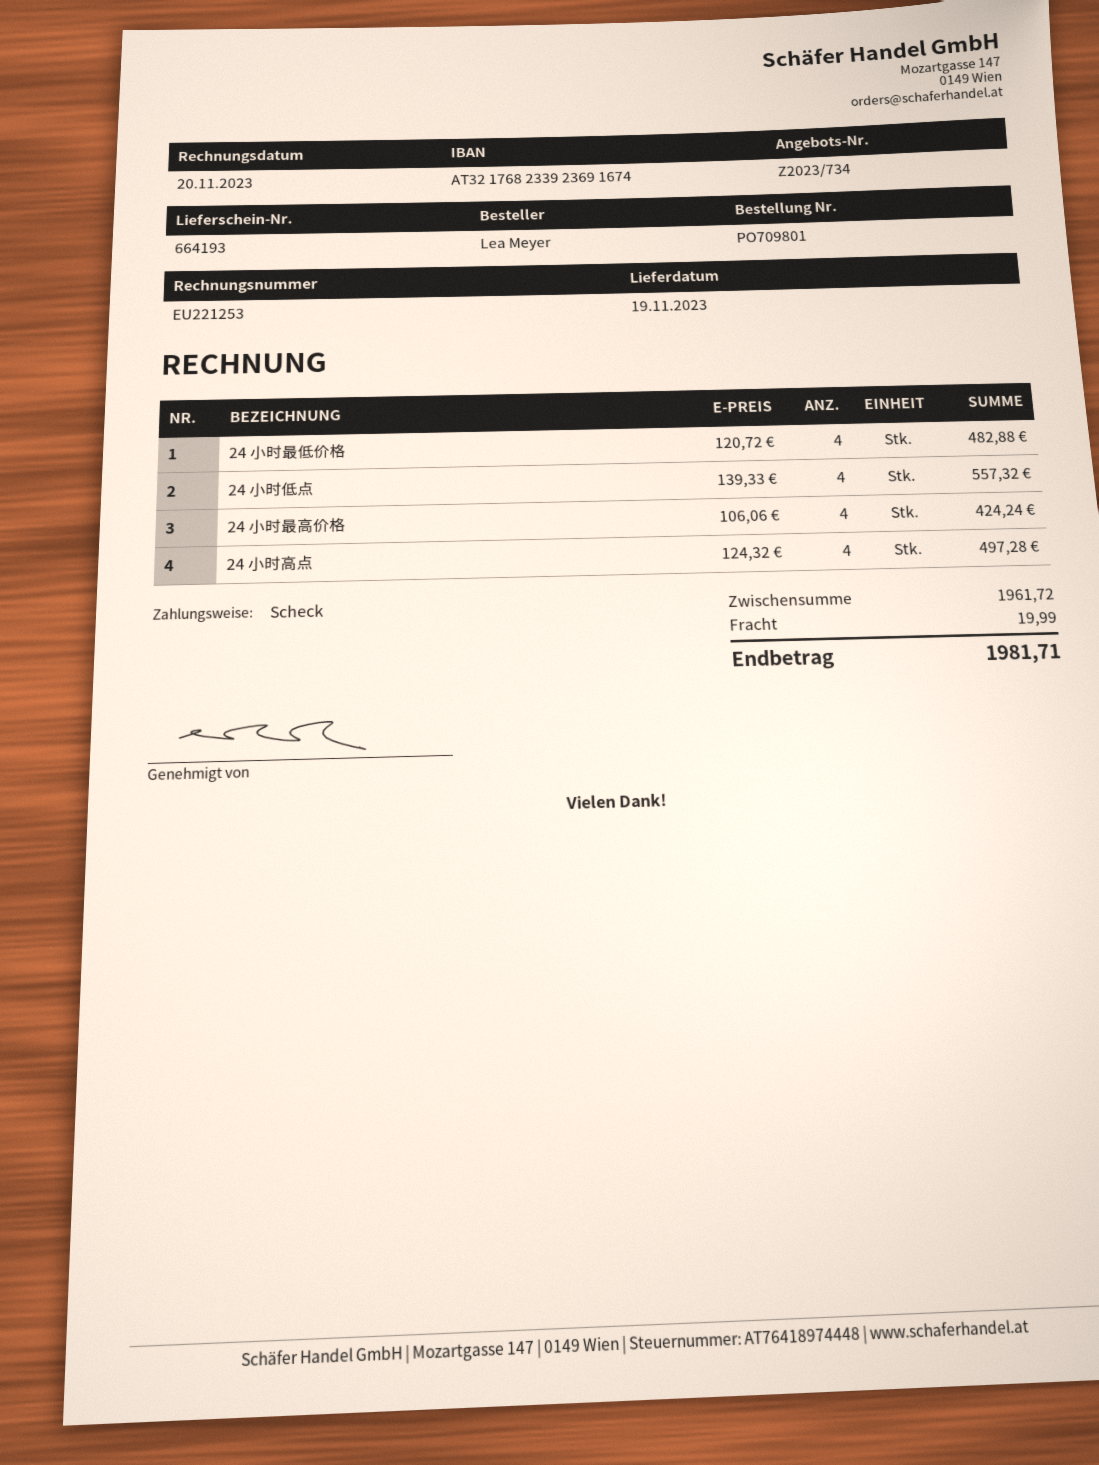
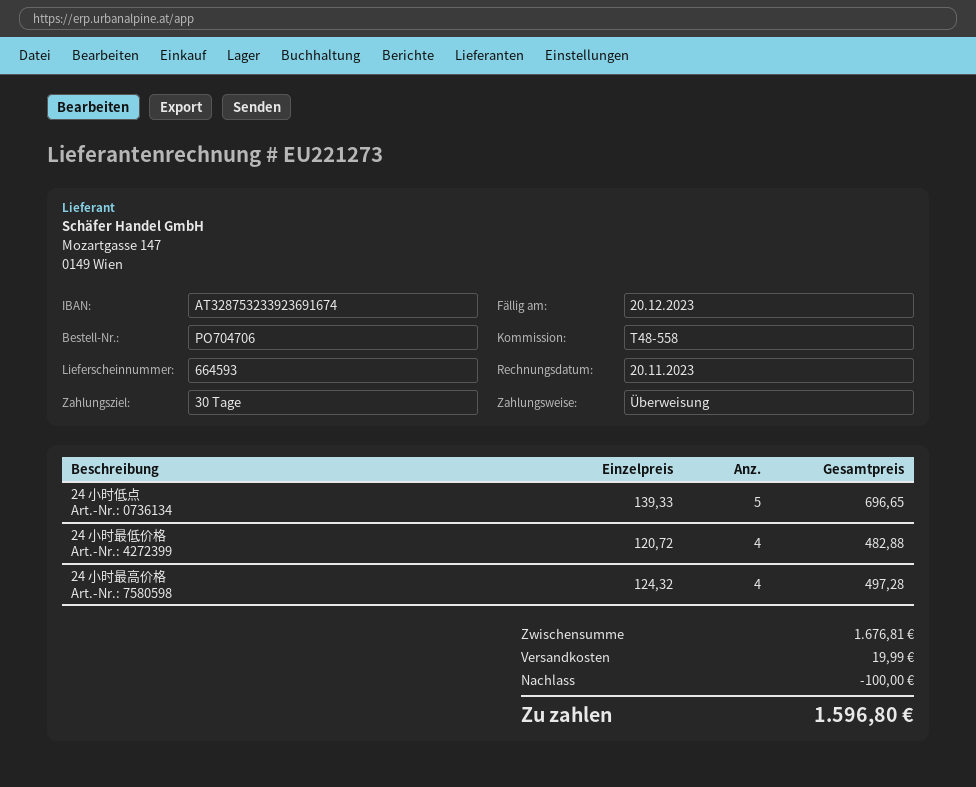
order number: PO709801 -> PO704706
delivery note number: 664193 -> 664593
invoice number: EU221253 -> EU221273
payment method: cheque -> bank transfer
bank account: AT321768233923691674 -> AT328753233923691674
24 小时低点: 4 x 139.33 = 557.32 -> 5 x 139.33 = 696.65
24 小时最高价格: 4 x 106.06 = 424.24 -> 4 x 124.32 = 497.28
24 小时高点: 4 x 124.32 = 497.28 -> none
subtotal: 1961.72 -> 1676.81
discount: none -> 100.00
total: 1981.71 -> 1596.80

